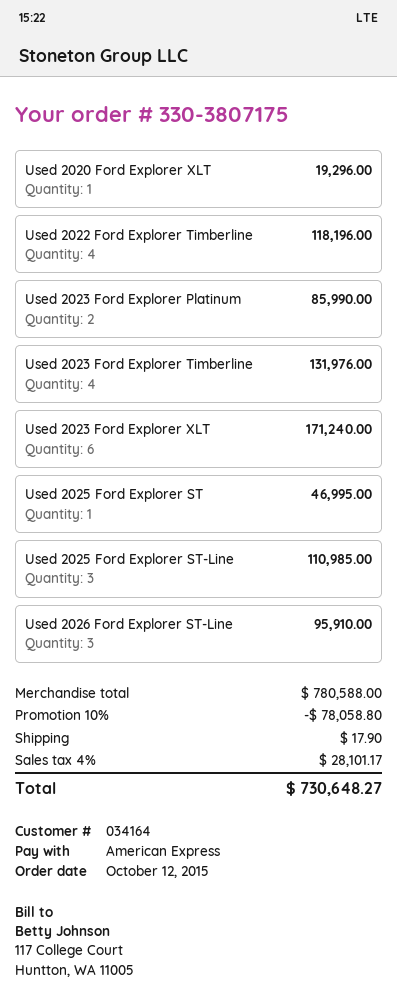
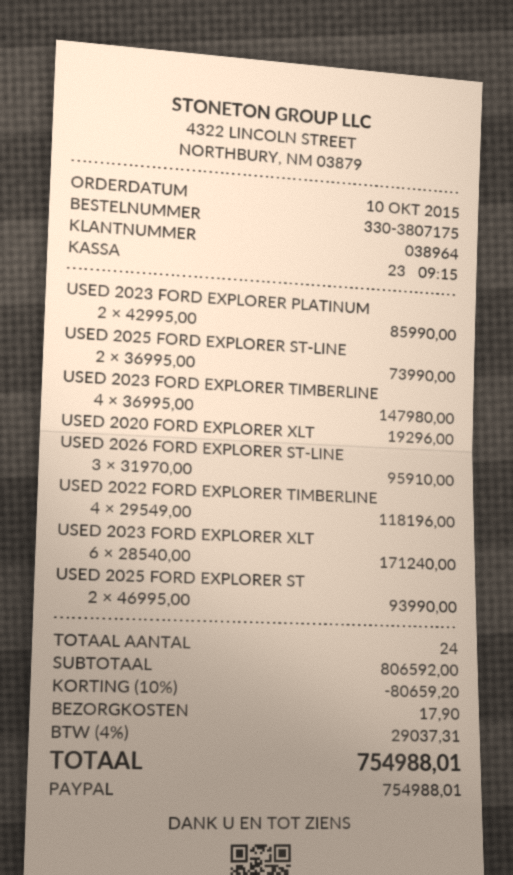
order date: 2015-10-12 -> 2015-10-10
customer number: 034164 -> 038964
payment method: American Express -> PayPal
Used 2023 Ford Explorer Timberline: 4 for 131976.00 -> 4 for 147980.00
Used 2025 Ford Explorer ST: 1 for 46995.00 -> 2 for 93990.00
Used 2025 Ford Explorer ST-Line: 3 for 110985.00 -> 2 for 73990.00
subtotal: 780588.00 -> 806592.00
discount: 10% = 78058.80 -> 10% = 80659.20
tax: 4% = 28101.17 -> 4% = 29037.31
total: 730648.27 -> 754988.01

